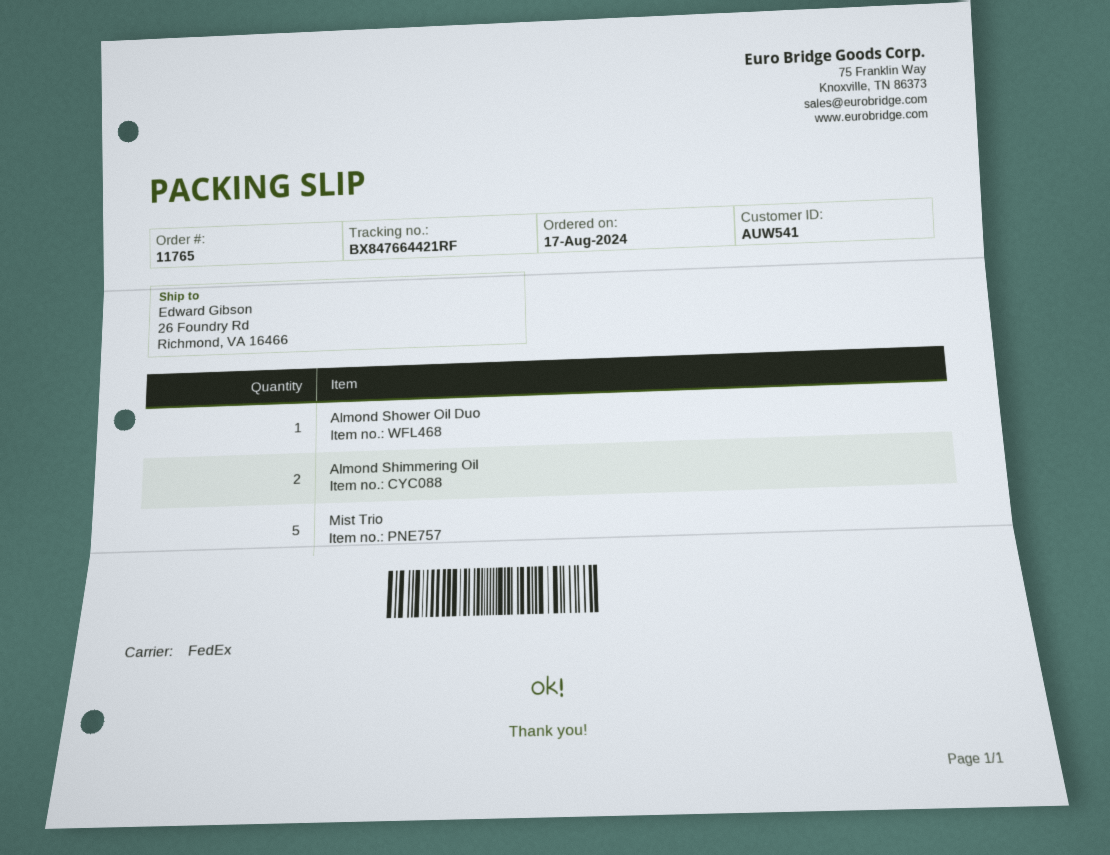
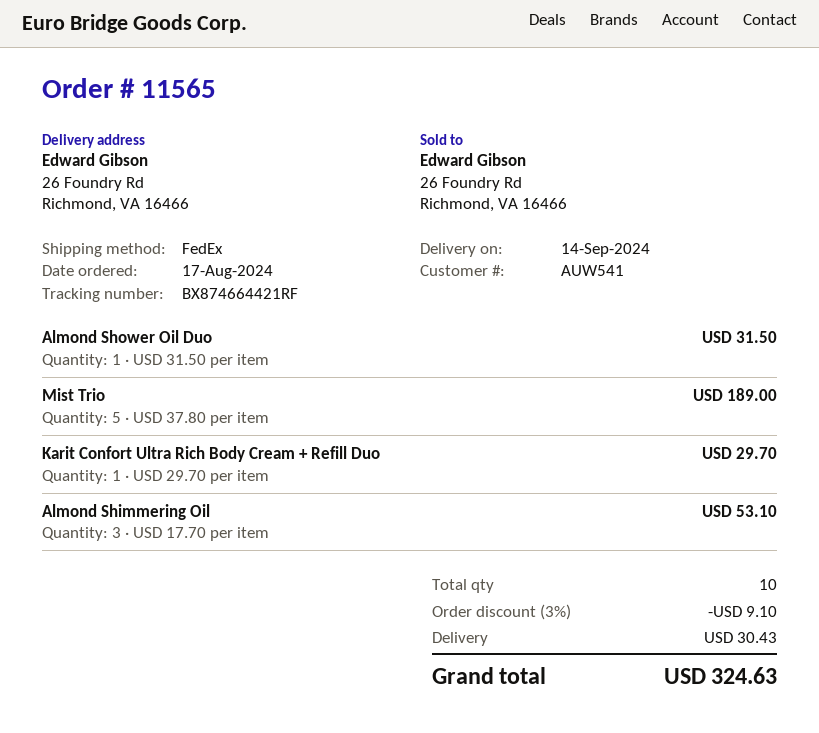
order number: 11765 -> 11565
tracking number: BX847664421RF -> BX874664421RF
Almond Shimmering Oil: 2 -> 3
Karit Confort Ultra Rich Body Cream + Refill Duo: none -> 1

